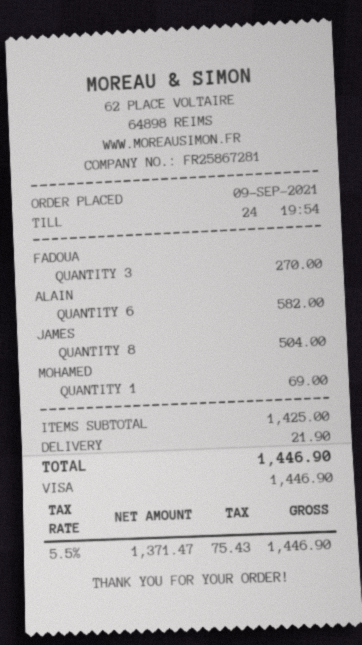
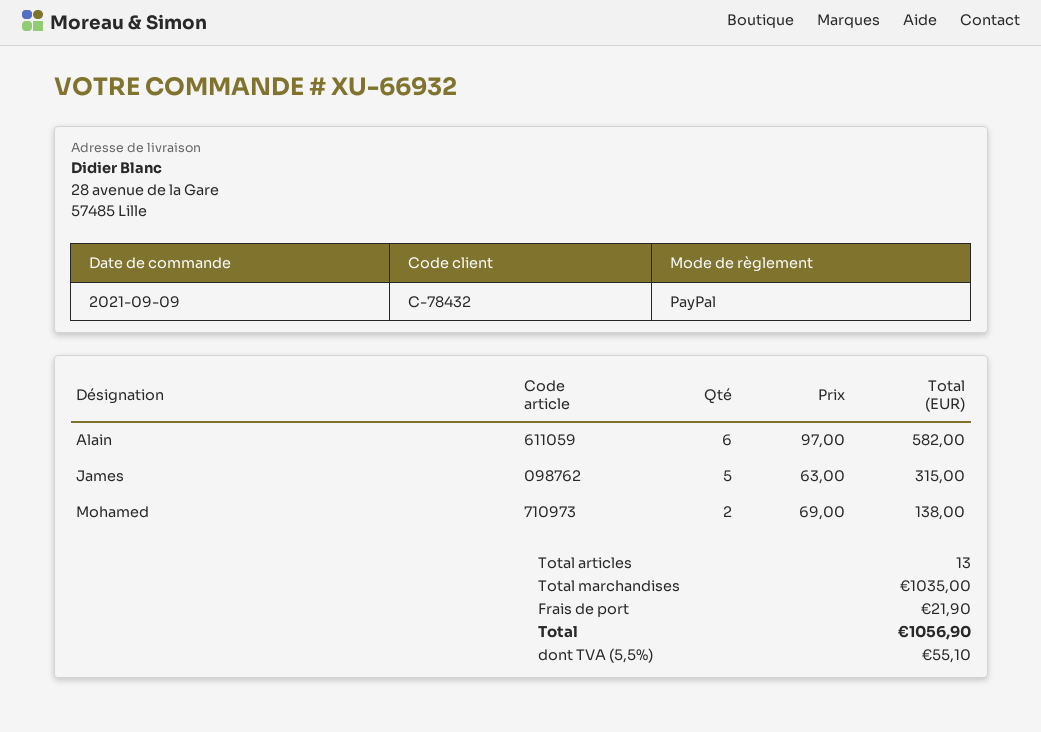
payment method: Visa -> PayPal
FADOUA: 3 for 270.00 -> none
JAMES: 8 for 504.00 -> 5 for 315.00
MOHAMED: 1 for 69.00 -> 2 for 138.00
subtotal: 1425.00 -> 1035.00
tax: 5.5% = 75.43 -> 5.5% = 55.10
total: 1446.90 -> 1056.90

